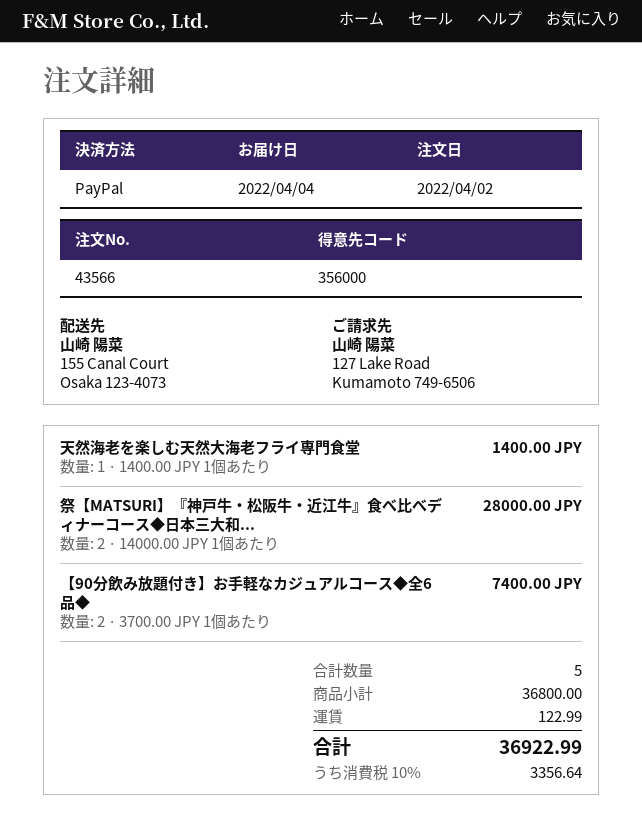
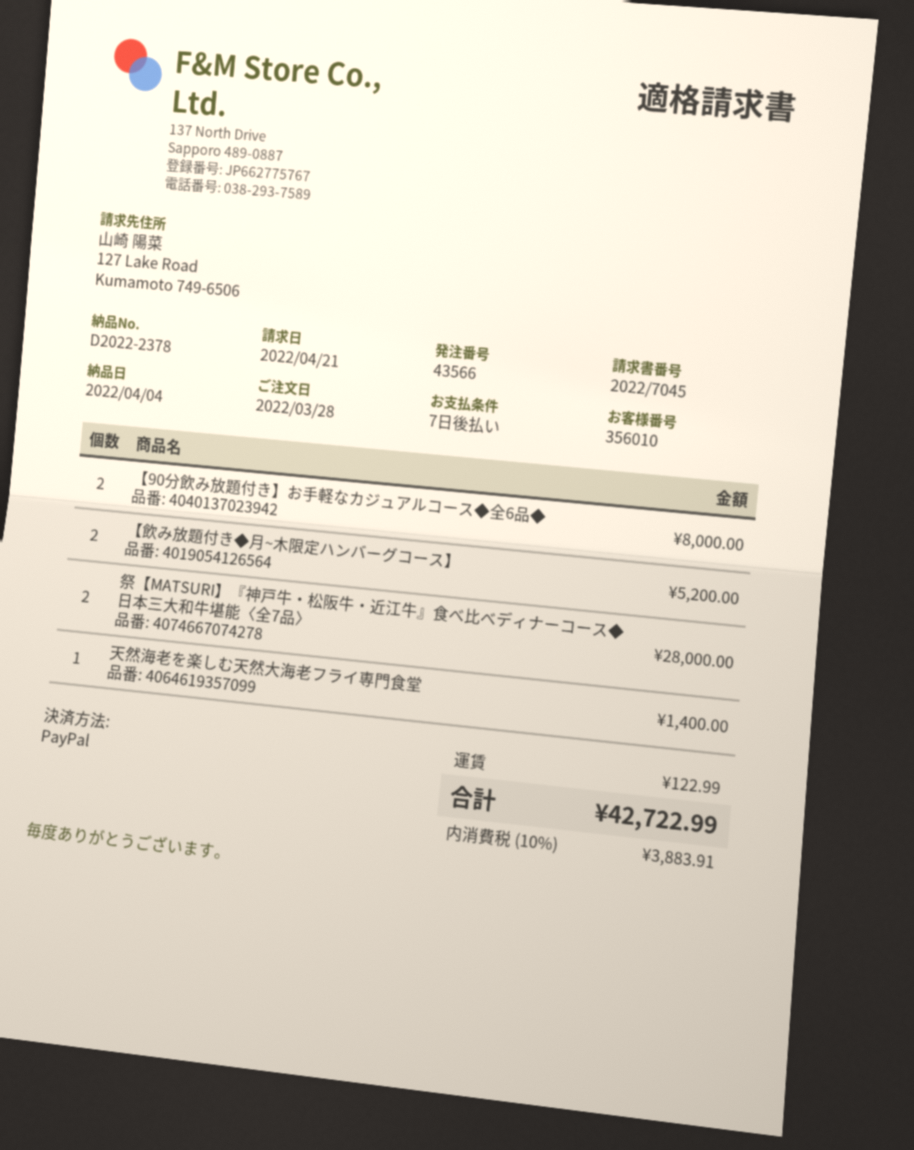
order date: 2022-04-02 -> 2022-03-28
customer number: 356000 -> 356010
【90分飲み放題付き】お手軽なカジュアルコース◆全6品◆: 2 for 7400.00 -> 2 for 8000.00
【飲み放題付き◆月~木限定ハンバーグコース】: none -> 2 for 5200.00
tax: 10% = 3356.64 -> 10% = 3883.91
total: 36922.99 -> 42722.99

